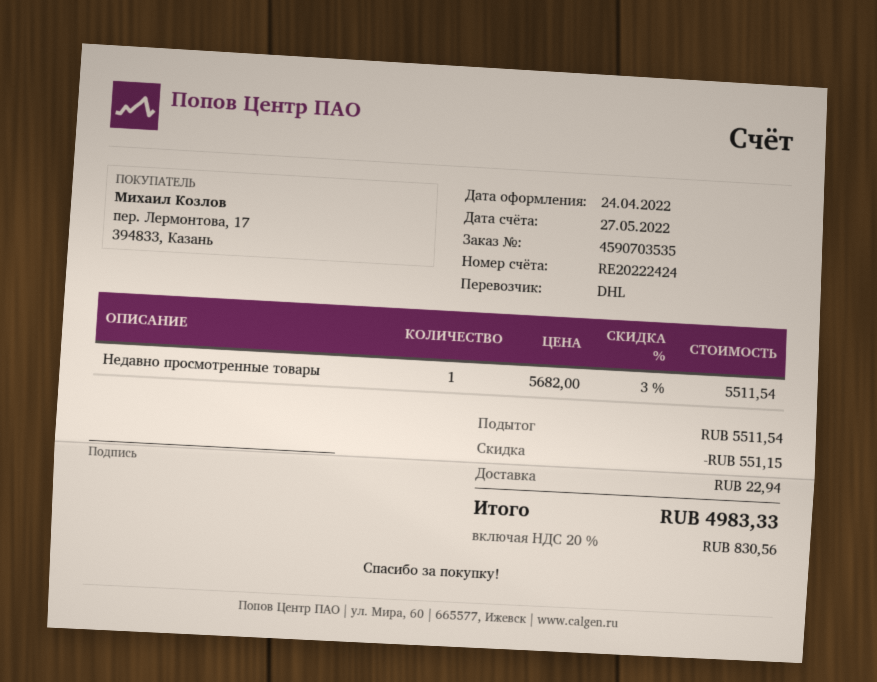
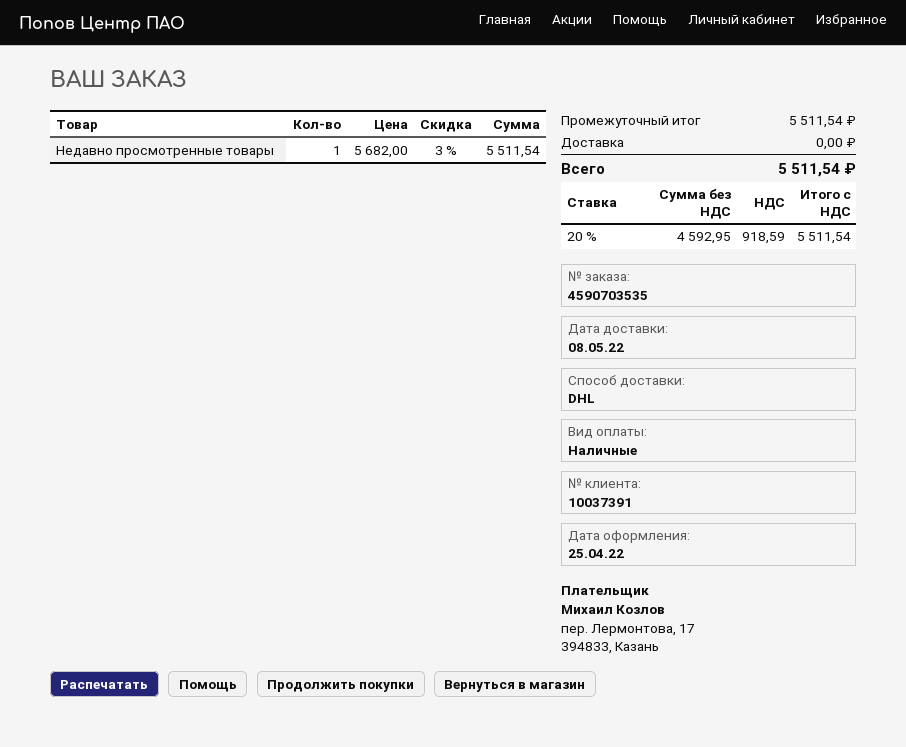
order date: 2022-04-24 -> 2022-04-25
discount: 551.15 -> none
shipping: 22.94 -> 0.00
tax: 20% = 830.56 -> 20% = 918.59
total: 4983.33 -> 5511.54

